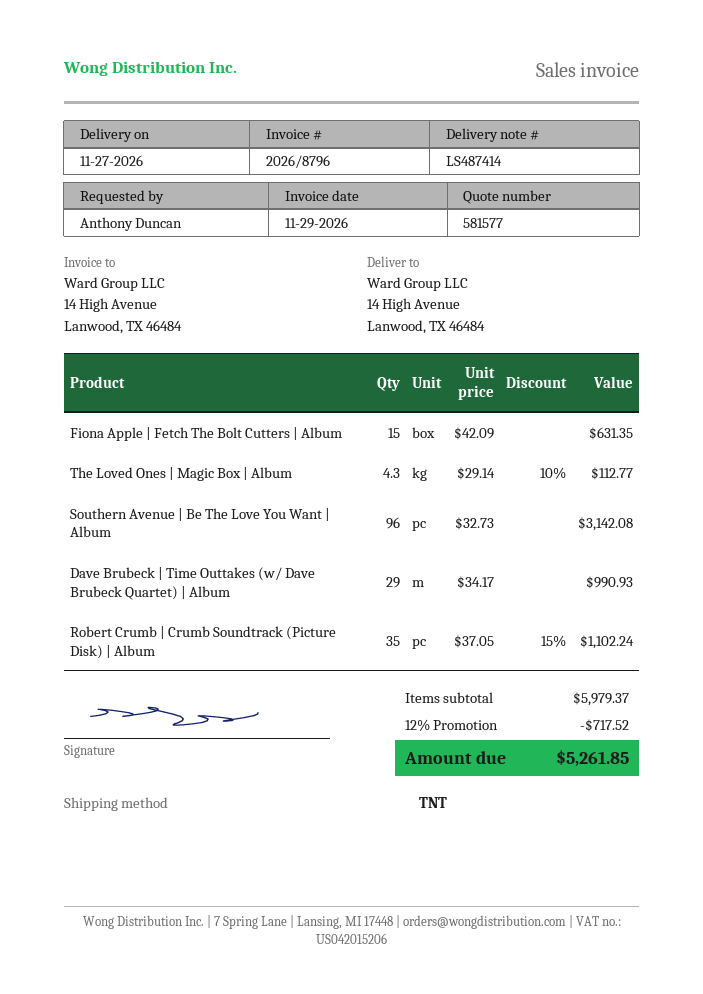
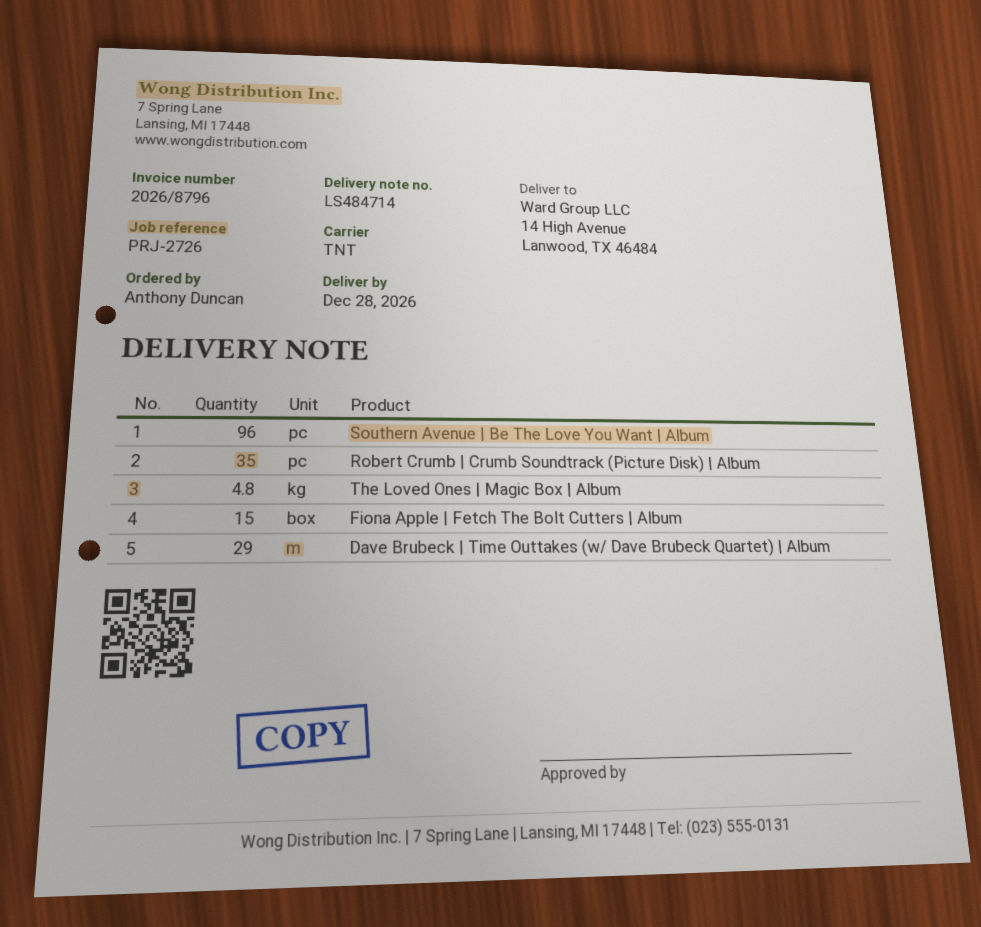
delivery note number: LS487414 -> LS484714
delivery date: 2026-11-27 -> 2026-12-28
The Loved Ones | Magic Box | Album: 4.3 -> 4.8

